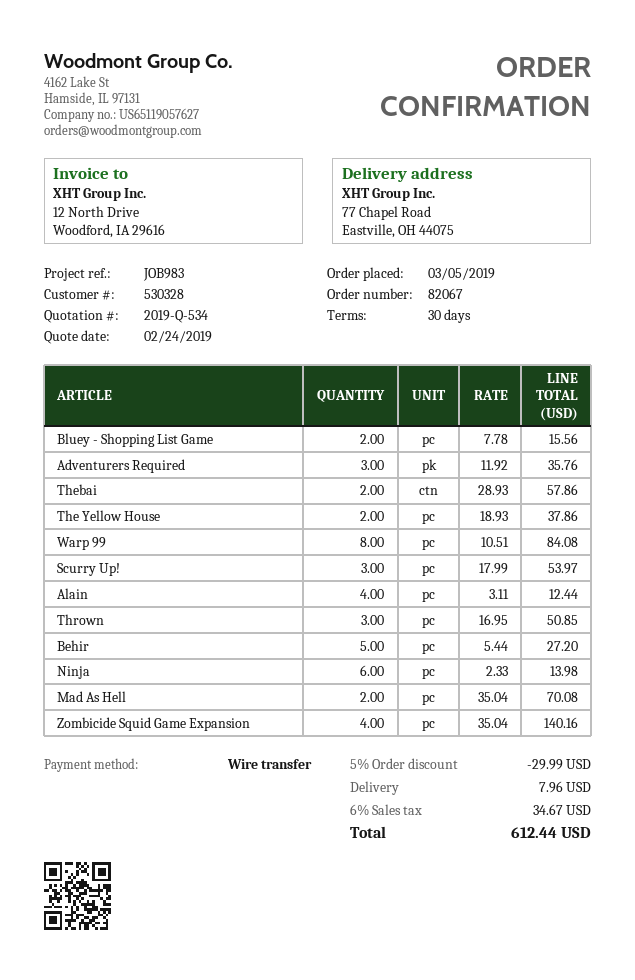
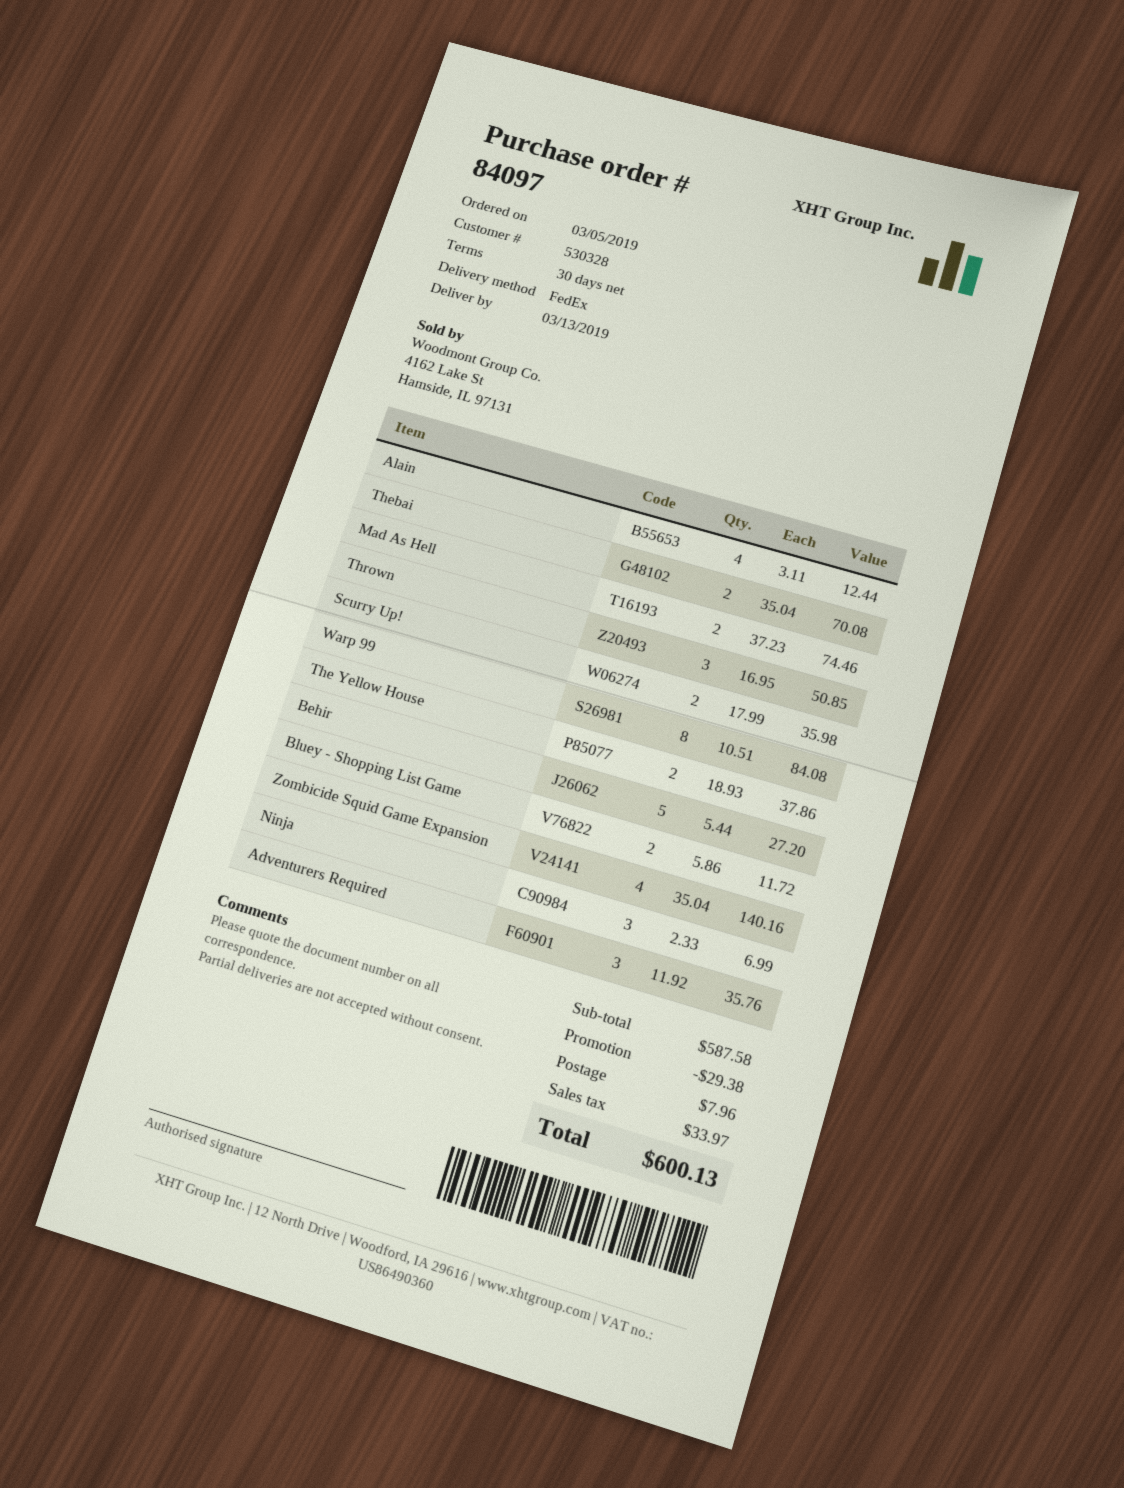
order number: 82067 -> 84097
Bluey - Shopping List Game: 2 x 7.78 = 15.56 -> 2 x 5.86 = 11.72
Thebai: 2 x 28.93 = 57.86 -> 2 x 35.04 = 70.08
Scurry Up!: 3 x 17.99 = 53.97 -> 2 x 17.99 = 35.98
Ninja: 6 x 2.33 = 13.98 -> 3 x 2.33 = 6.99
Mad As Hell: 2 x 35.04 = 70.08 -> 2 x 37.23 = 74.46
discount: 29.99 -> 29.38
tax: 34.67 -> 33.97
total: 612.44 -> 600.13

